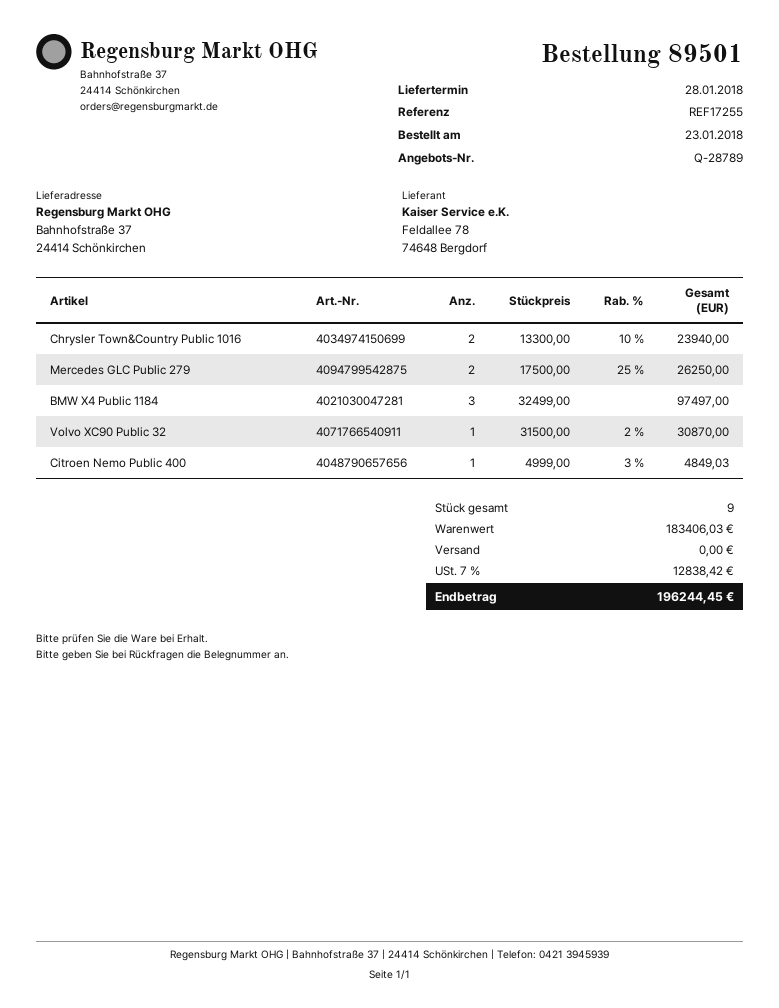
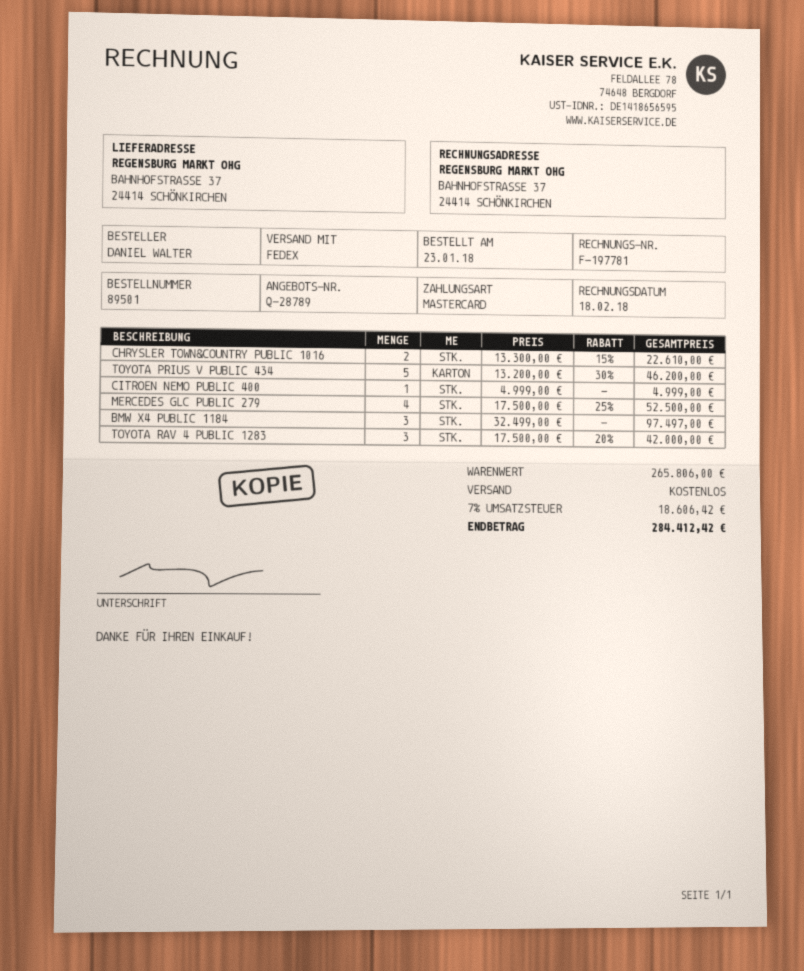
Chrysler Town&Country Public 1016: 2 x 13300.00 - 10% = 23940.00 -> 2 x 13300.00 - 15% = 22610.00
Mercedes GLC Public 279: 2 x 17500.00 - 25% = 26250.00 -> 4 x 17500.00 - 25% = 52500.00
Volvo XC90 Public 32: 1 x 31500.00 - 2% = 30870.00 -> none
Citroen Nemo Public 400: 1 x 4999.00 - 3% = 4849.03 -> 1 x 4999.00 = 4999.00
TOYOTA PRIUS V PUBLIC 434: none -> 5 x 13200.00 - 30% = 46200.00
TOYOTA RAV 4 PUBLIC 1283: none -> 3 x 17500.00 - 20% = 42000.00
subtotal: 183406.03 -> 265806.00
tax: 7% = 12838.42 -> 7% = 18606.42
total: 196244.45 -> 284412.42

